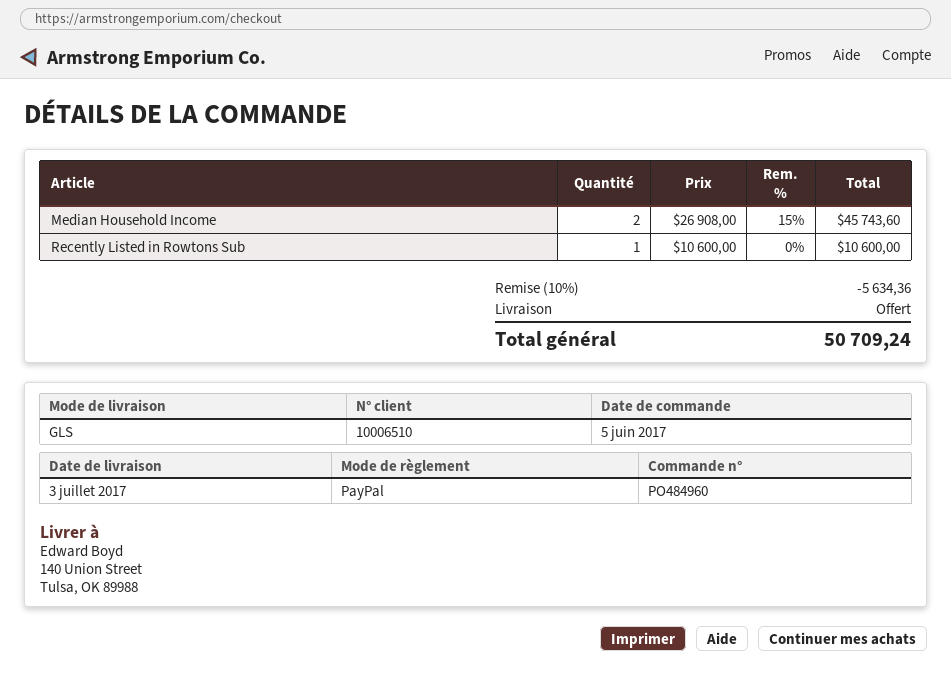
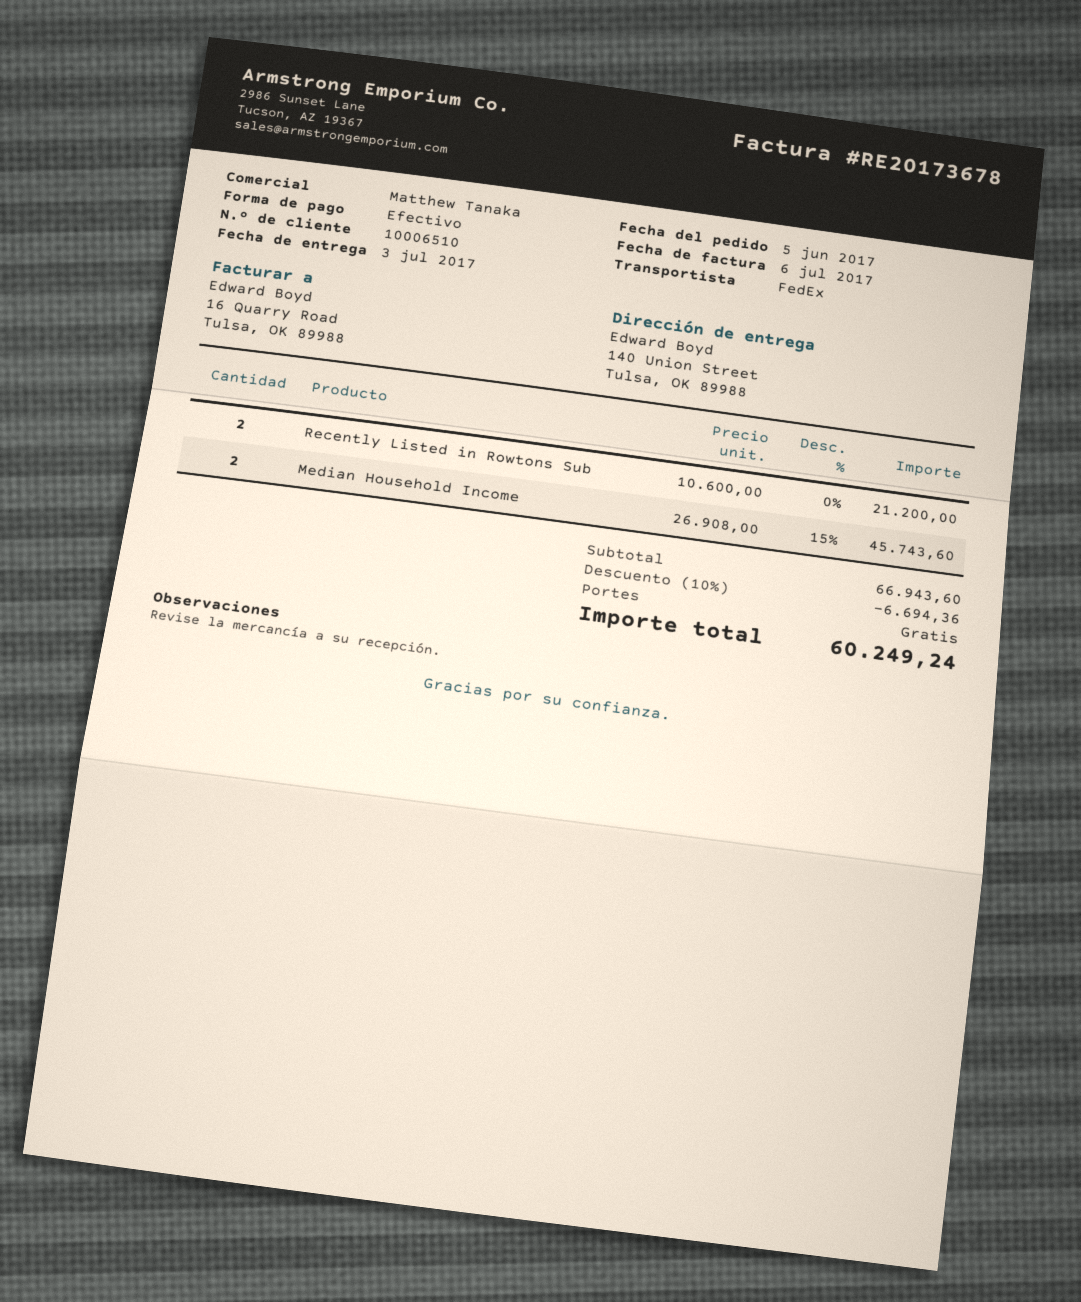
payment method: PayPal -> cash
shipping method: GLS -> FedEx
Recently Listed in Rowtons Sub: 1 x 10600.00 = 10600.00 -> 2 x 10600.00 = 21200.00
discount: 10% = 5634.36 -> 10% = 6694.36
total: 50709.24 -> 60249.24

